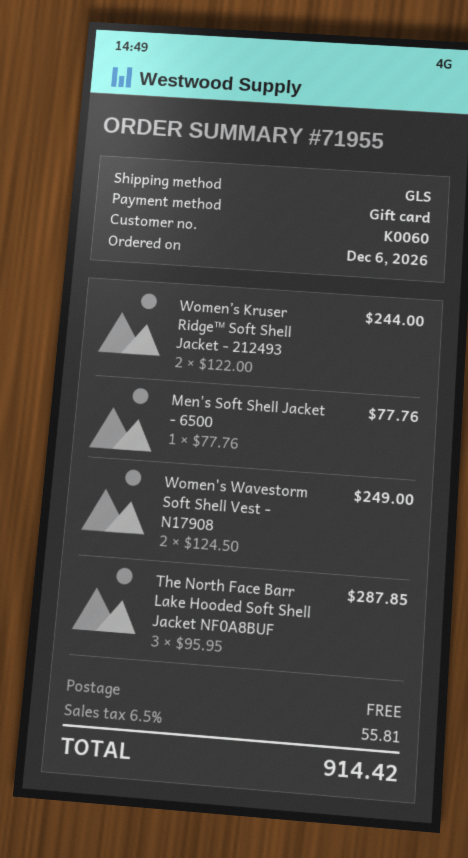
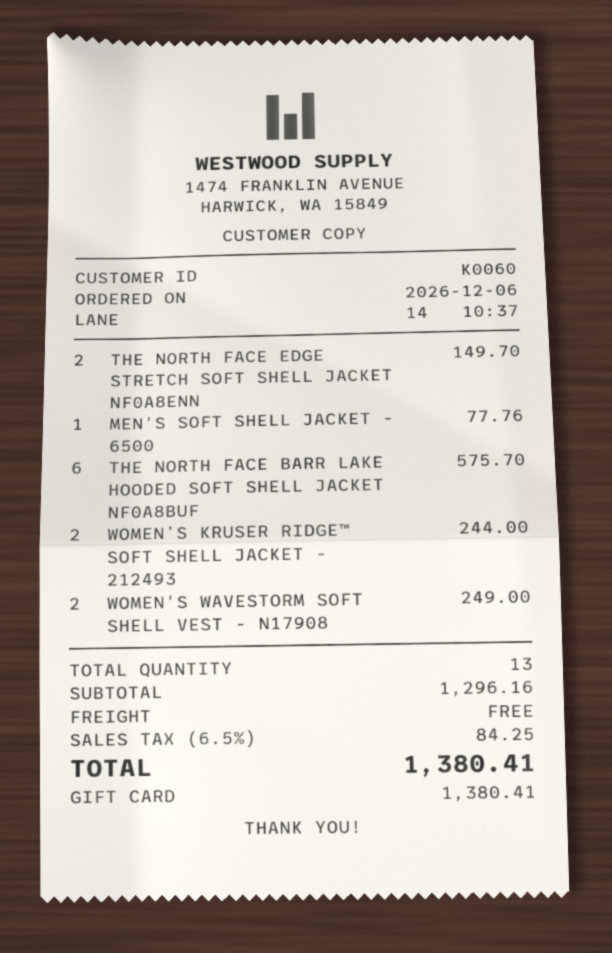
The North Face Barr Lake Hooded Soft Shell Jacket NF0A8BUF: 3 for 287.85 -> 6 for 575.70
THE NORTH FACE EDGE STRETCH SOFT SHELL JACKET NF0A8ENN: none -> 2 for 149.70
tax: 6.5% = 55.81 -> 6.5% = 84.25
total: 914.42 -> 1380.41

